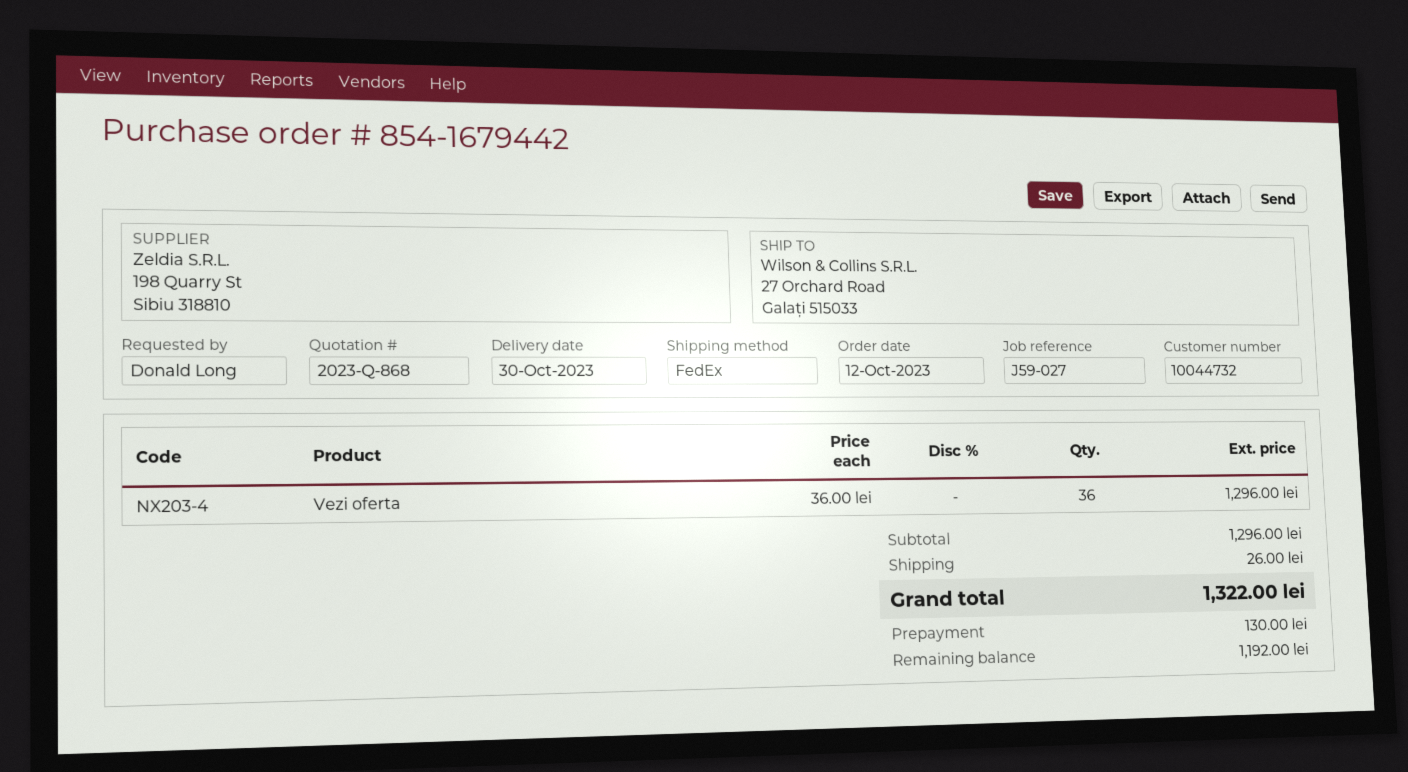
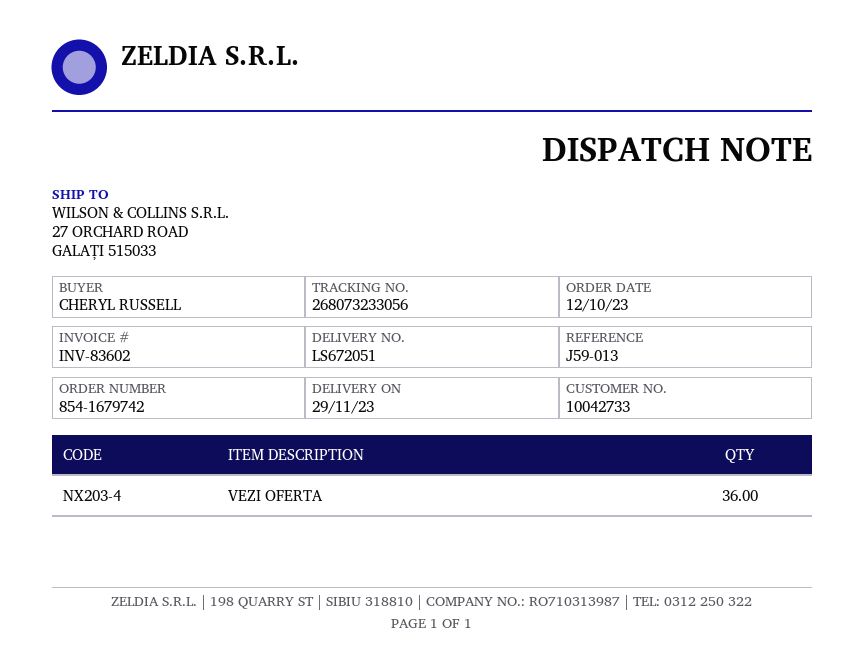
order number: 854-1679442 -> 854-1679742
delivery date: 2023-10-30 -> 2023-11-29
customer number: 10044732 -> 10042733
reference: J59-027 -> J59-013
ordered by: Donald Long -> CHERYL RUSSELL

